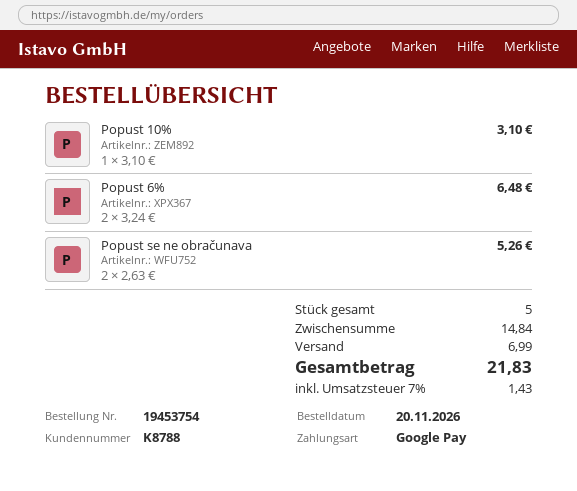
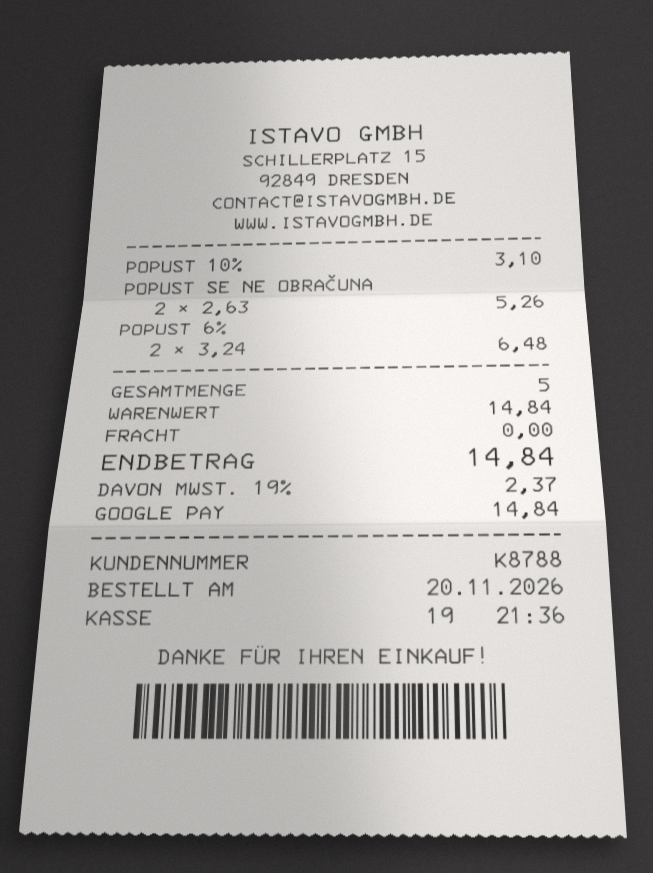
shipping: 6.99 -> 0.00
tax: 7% = 1.43 -> 19% = 2.37
total: 21.83 -> 14.84

